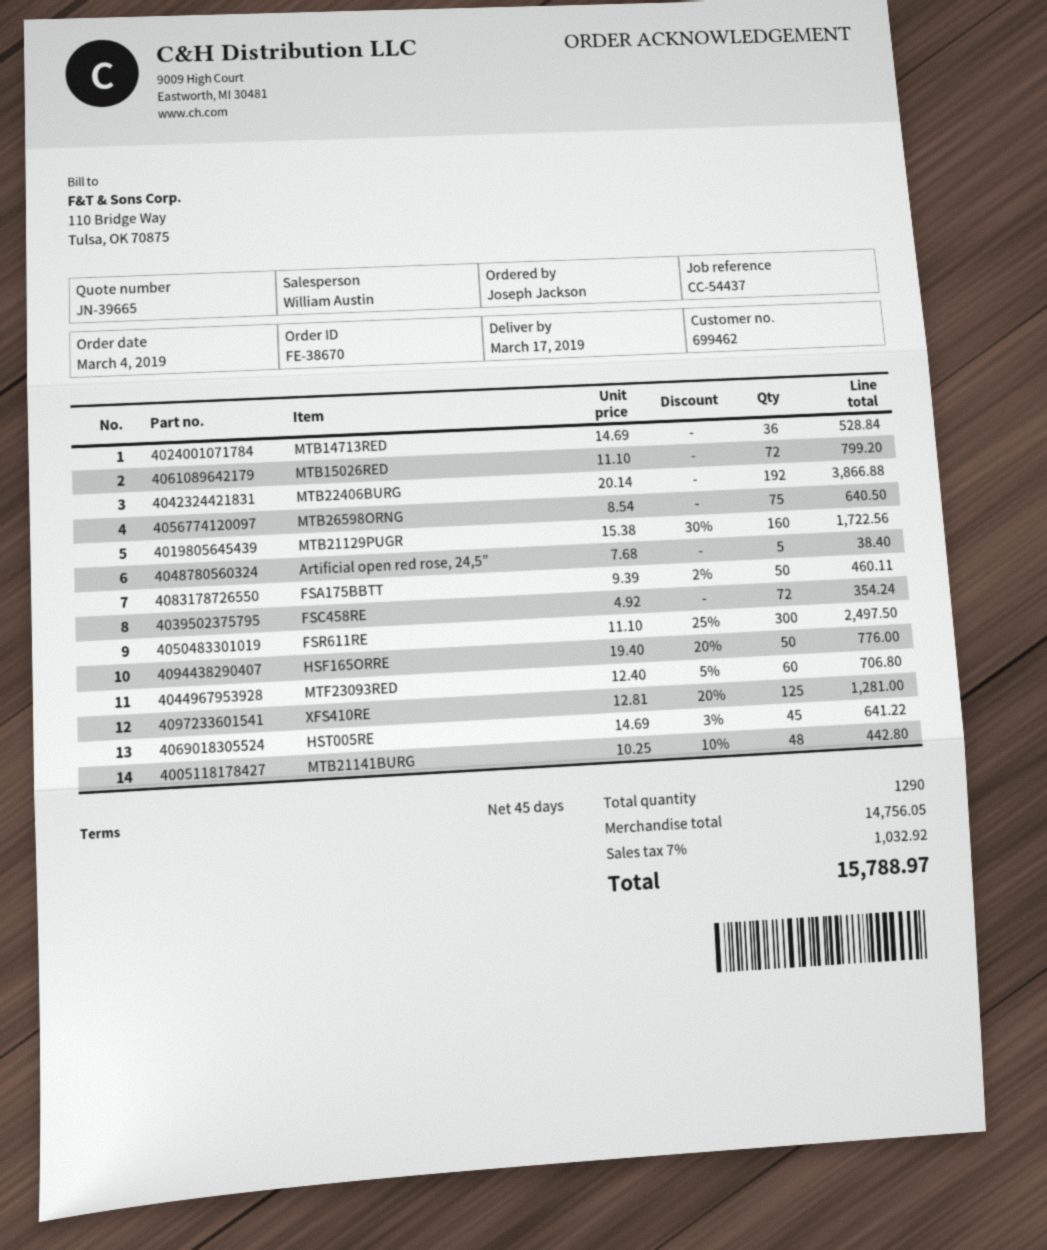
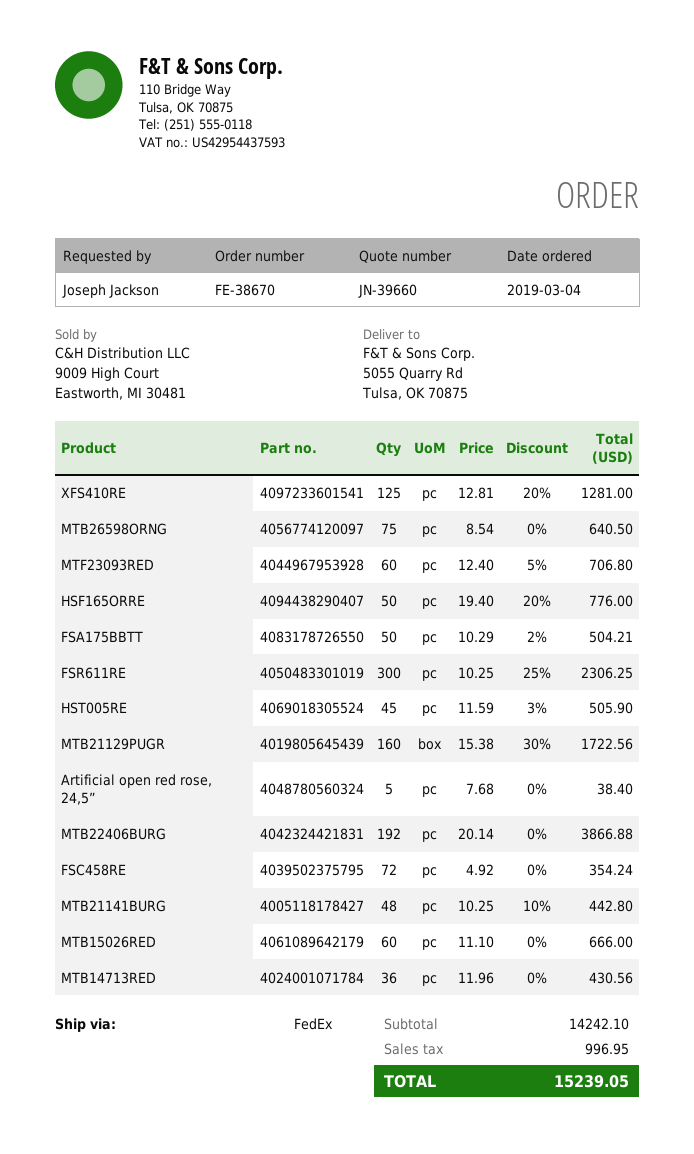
quote number: JN-39665 -> JN-39660
MTB14713RED: 36 x 14.69 = 528.84 -> 36 x 11.96 = 430.56
MTB15026RED: 72 x 11.10 = 799.20 -> 60 x 11.10 = 666.00
FSA175BBTT: 50 x 9.39 - 2% = 460.11 -> 50 x 10.29 - 2% = 504.21
FSR611RE: 300 x 11.10 - 25% = 2497.50 -> 300 x 10.25 - 25% = 2306.25
HST005RE: 45 x 14.69 - 3% = 641.22 -> 45 x 11.59 - 3% = 505.90
subtotal: 14756.05 -> 14242.10
tax: 1032.92 -> 996.95
total: 15788.97 -> 15239.05

